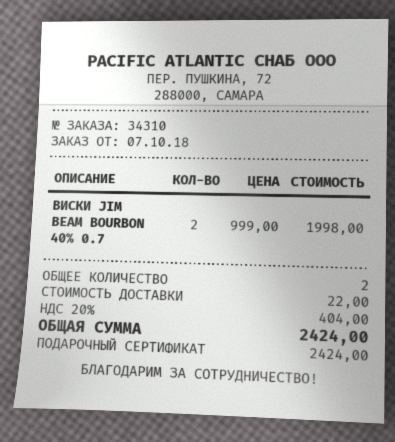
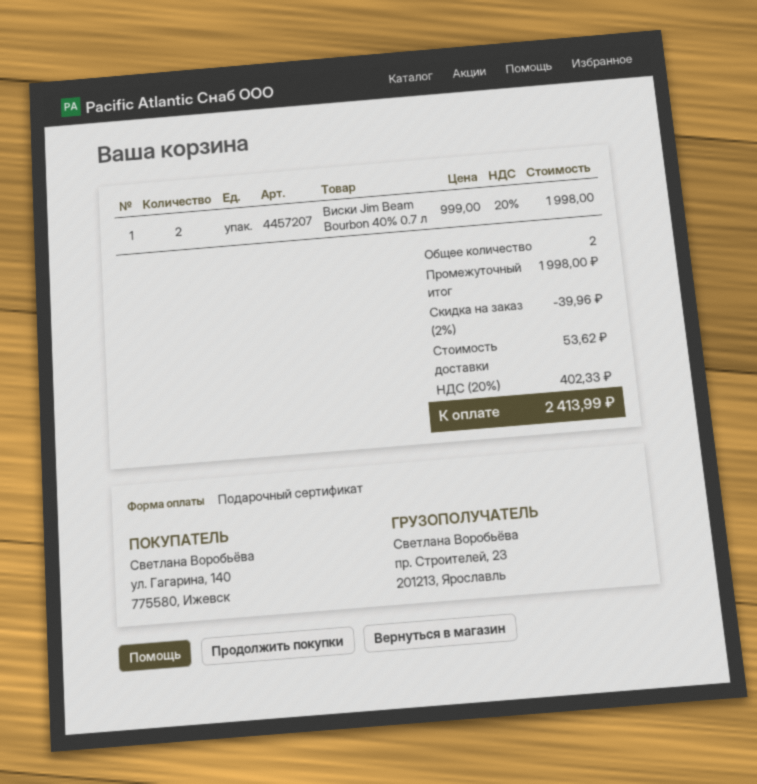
discount: none -> 2% = 39.96
shipping: 22.00 -> 53.62
tax: 20% = 404.00 -> 20% = 402.33
total: 2424.00 -> 2413.99

